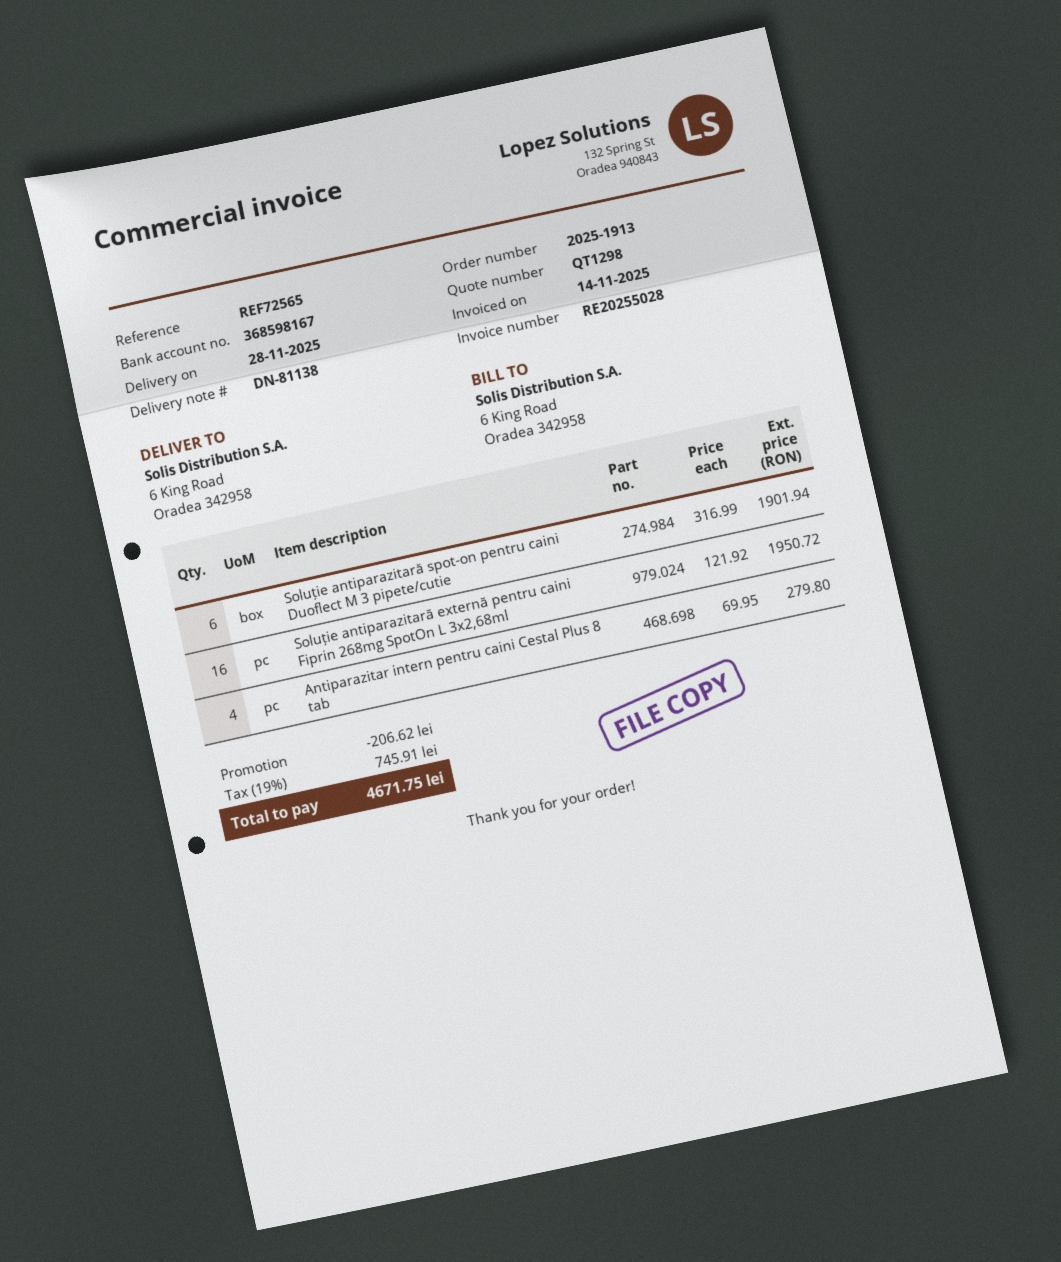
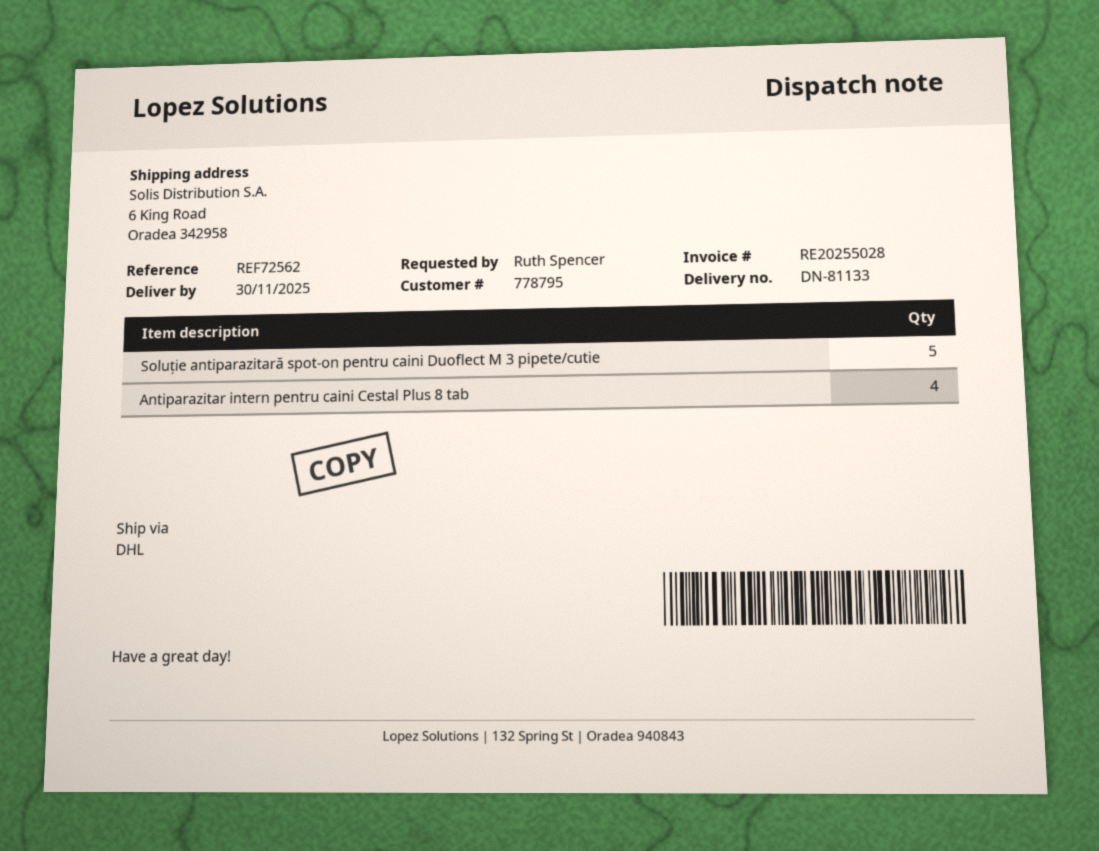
delivery note number: DN-81138 -> DN-81133
delivery date: 2025-11-28 -> 2025-11-30
reference: REF72565 -> REF72562
Soluție antiparazitară spot-on pentru caini Duoflect M 3 pipete/cutie: 6 -> 5
Soluție antiparazitară externă pentru caini Fiprin 268mg SpotOn L 3x2,68ml: 16 -> none

